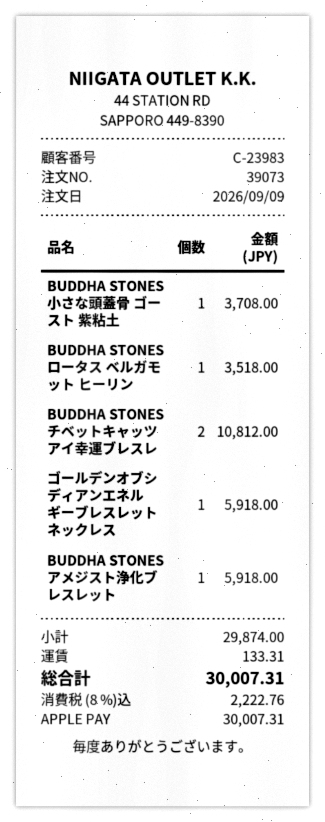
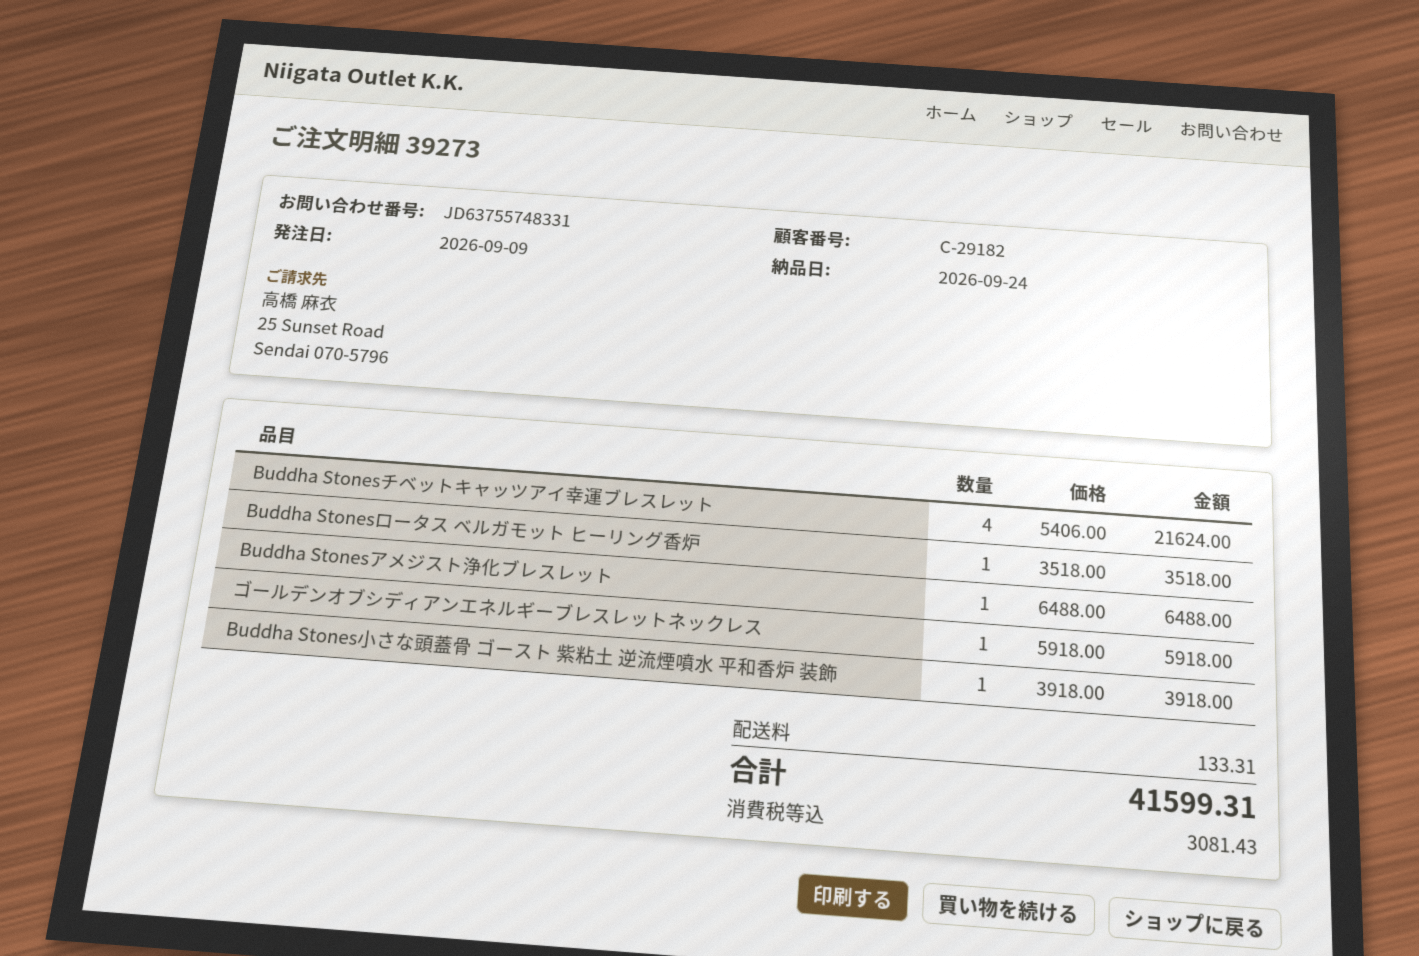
order number: 39073 -> 39273
customer number: C-23983 -> C-29182
BUDDHA STONES小さな頭蓋骨 ゴースト 紫粘土: 1 for 3708.00 -> 1 for 3918.00
BUDDHA STONESチベットキャッツアイ幸運ブレスレ: 2 for 10812.00 -> 4 for 21624.00
BUDDHA STONESアメジスト浄化ブレスレット: 1 for 5918.00 -> 1 for 6488.00
tax: 2222.76 -> 3081.43
total: 30007.31 -> 41599.31

